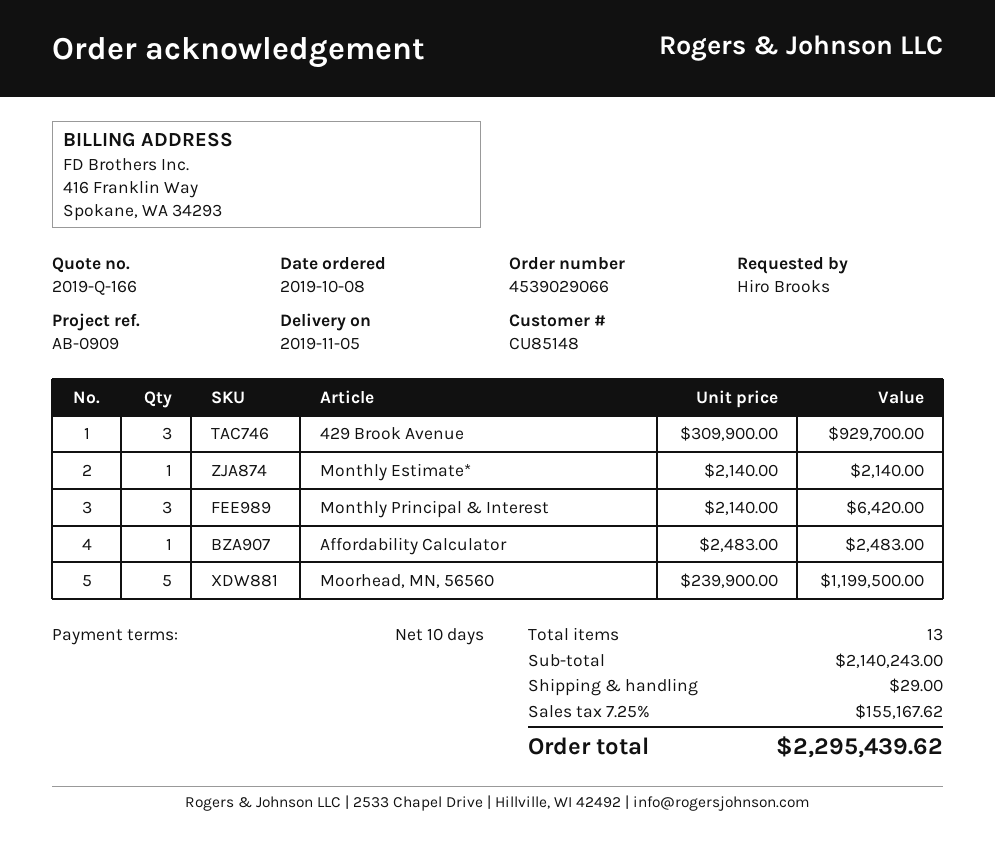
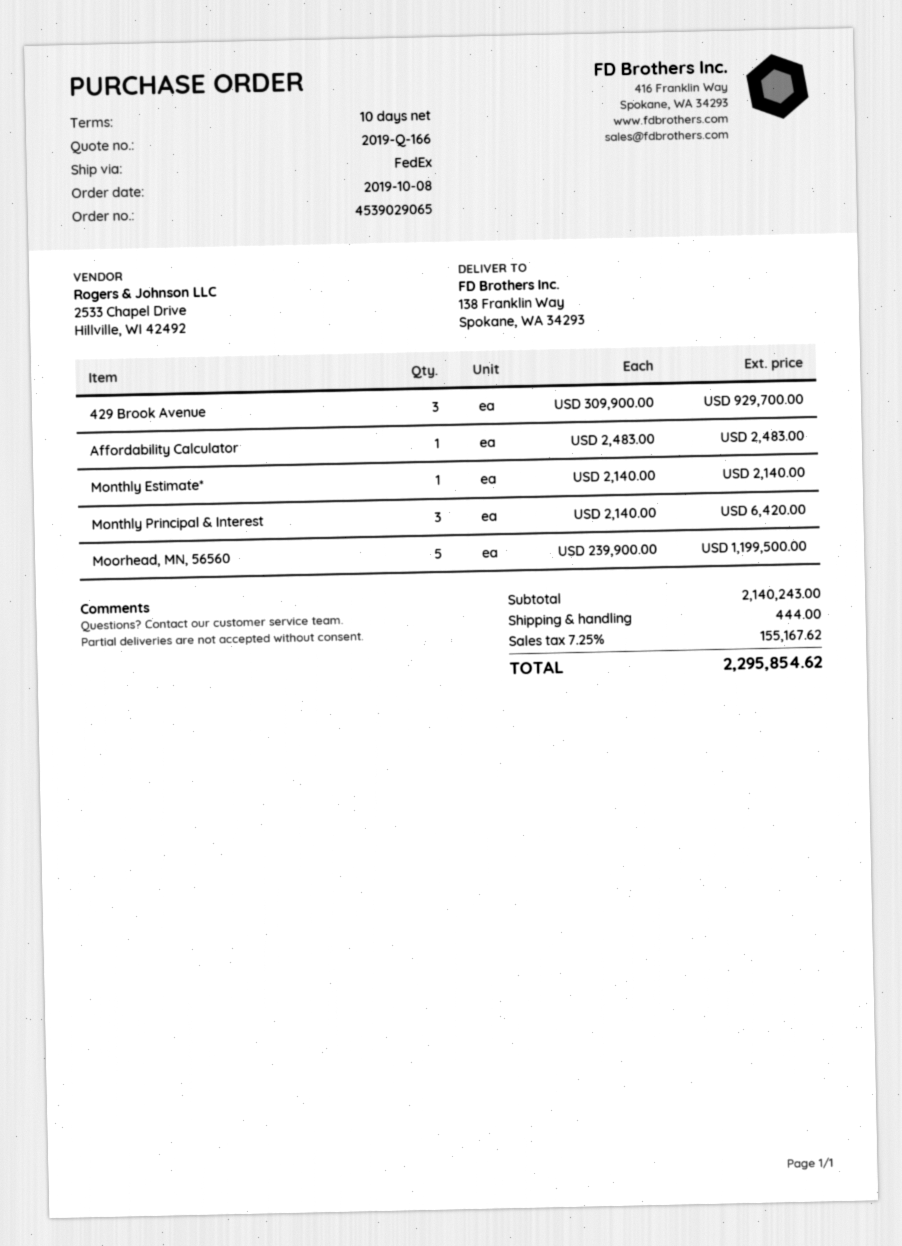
order number: 4539029066 -> 4539029065
shipping: 29.00 -> 444.00
total: 2295439.62 -> 2295854.62

